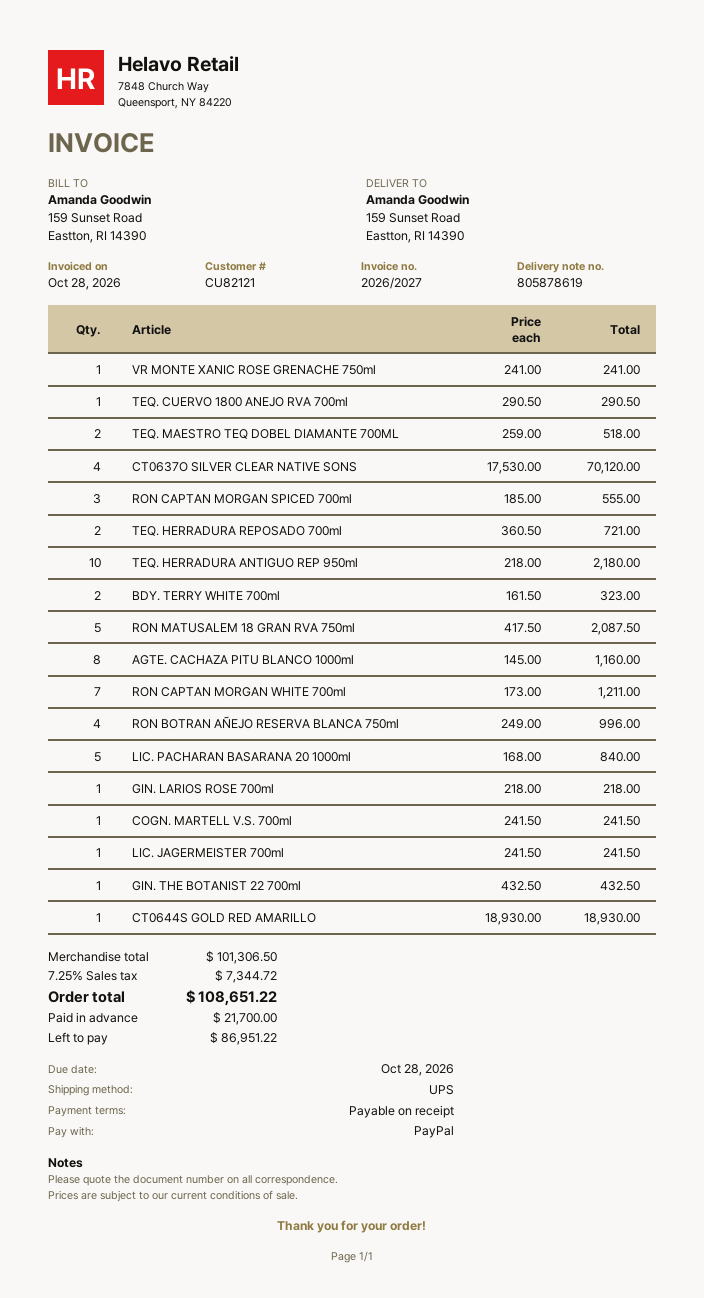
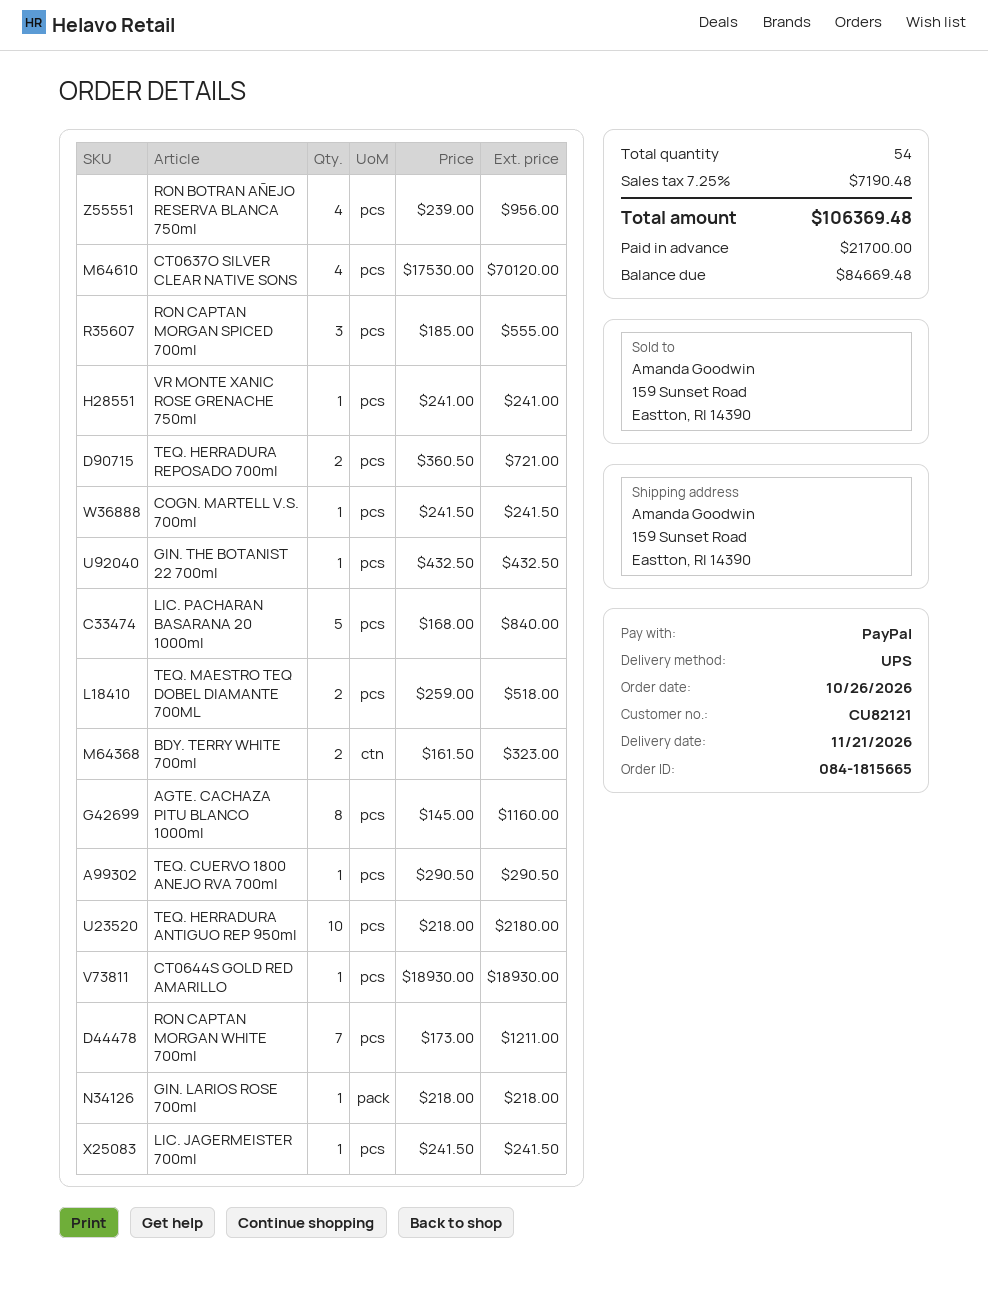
RON MATUSALEM 18 GRAN RVA 750ml: 5 x 417.50 = 2087.50 -> none
RON BOTRAN AÑEJO RESERVA BLANCA 750ml: 4 x 249.00 = 996.00 -> 4 x 239.00 = 956.00
tax: 7.25% = 7344.72 -> 7.25% = 7190.48
total: 108651.22 -> 106369.48
balance: 86951.22 -> 84669.48

